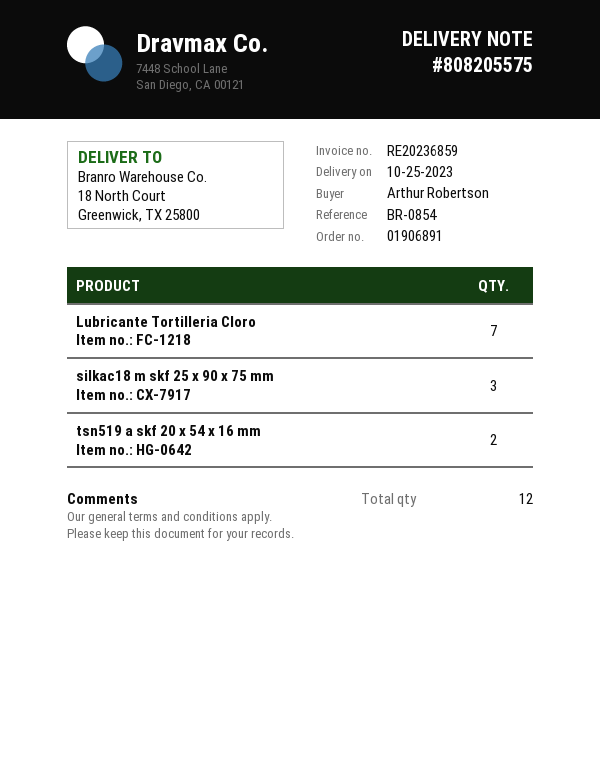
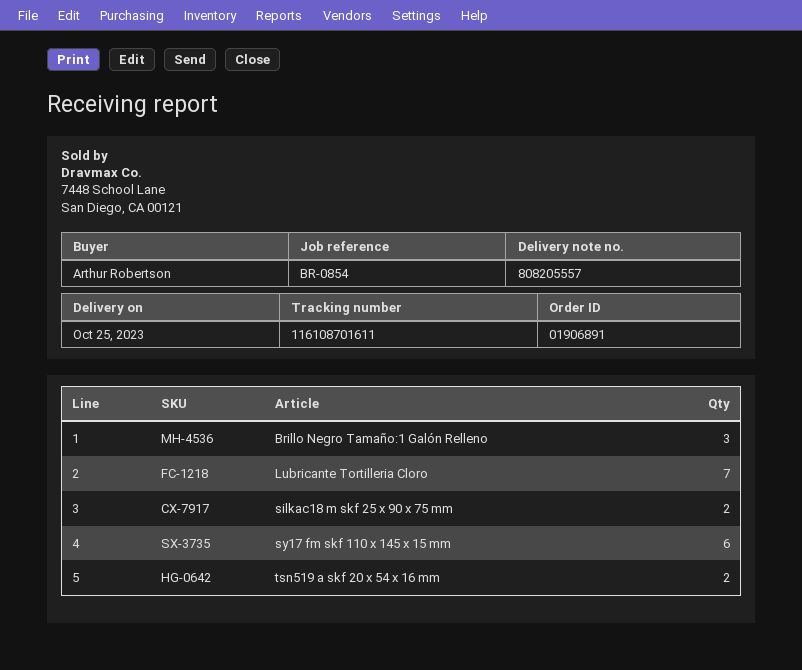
delivery note number: 808205575 -> 808205557
silkac18 m skf 25 x 90 x 75 mm: 3 -> 2
Brillo Negro Tamaño:1 Galón Relleno: none -> 3
sy17 fm skf 110 x 145 x 15 mm: none -> 6

